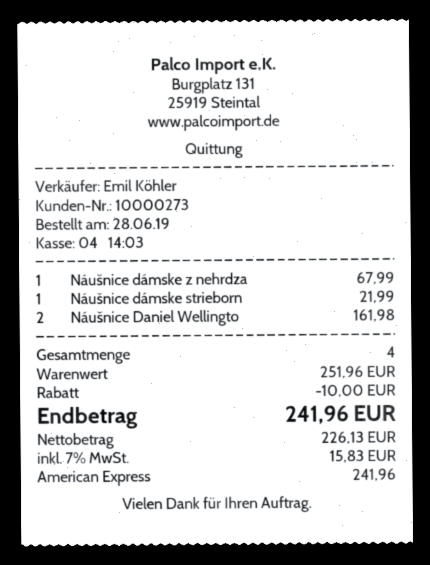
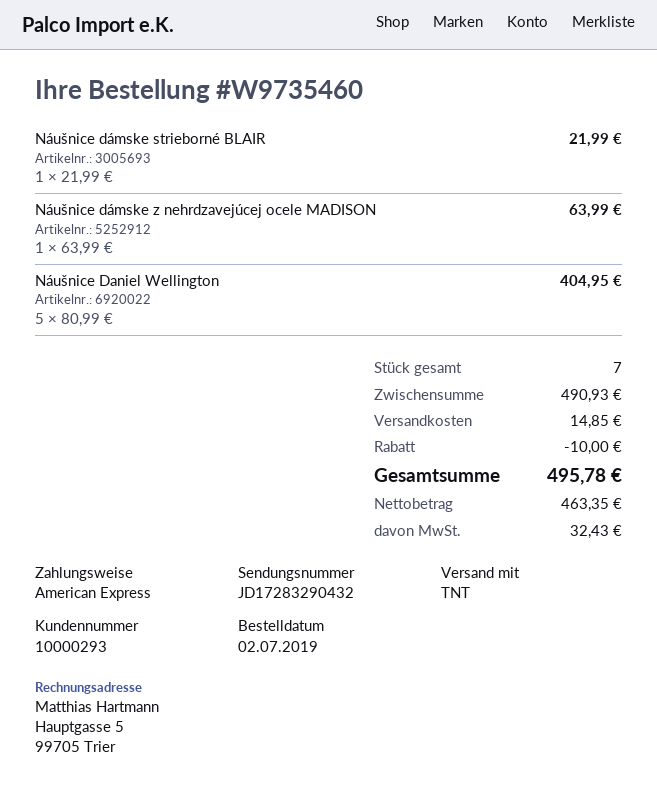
order date: 2019-06-28 -> 2019-07-02
customer number: 10000273 -> 10000293
Náušnice dámske z nehrdza: 1 for 67.99 -> 1 for 63.99
Náušnice Daniel Wellingto: 2 for 161.98 -> 5 for 404.95
total quantity: 4 -> 7
subtotal: 251.96 -> 490.93
shipping: none -> 14.85
net: 226.13 -> 463.35
tax: 15.83 -> 32.43
total: 241.96 -> 495.78

